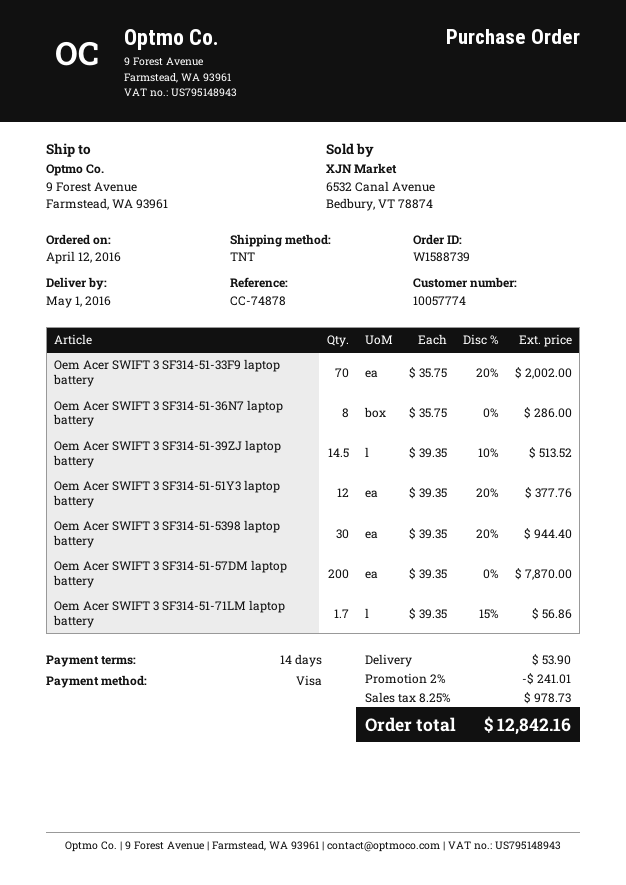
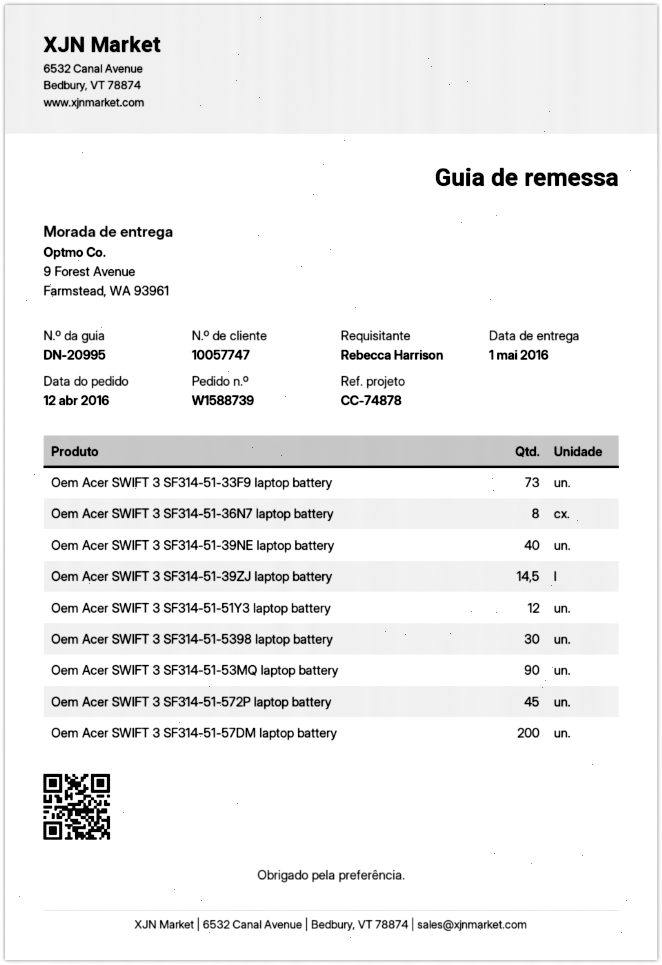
customer number: 10057774 -> 10057747
Oem Acer SWIFT 3 SF314-51-33F9 laptop battery: 70 -> 73
Oem Acer SWIFT 3 SF314-51-71LM laptop battery: 1.7 -> none
Oem Acer SWIFT 3 SF314-51-39NE laptop battery: none -> 40
Oem Acer SWIFT 3 SF314-51-53MQ laptop battery: none -> 90
Oem Acer SWIFT 3 SF314-51-572P laptop battery: none -> 45

